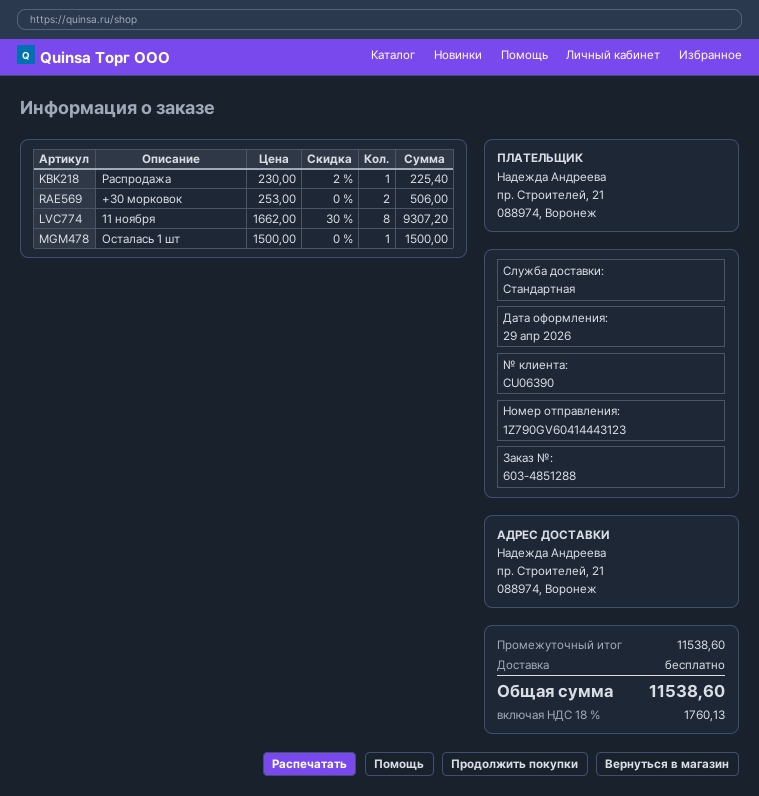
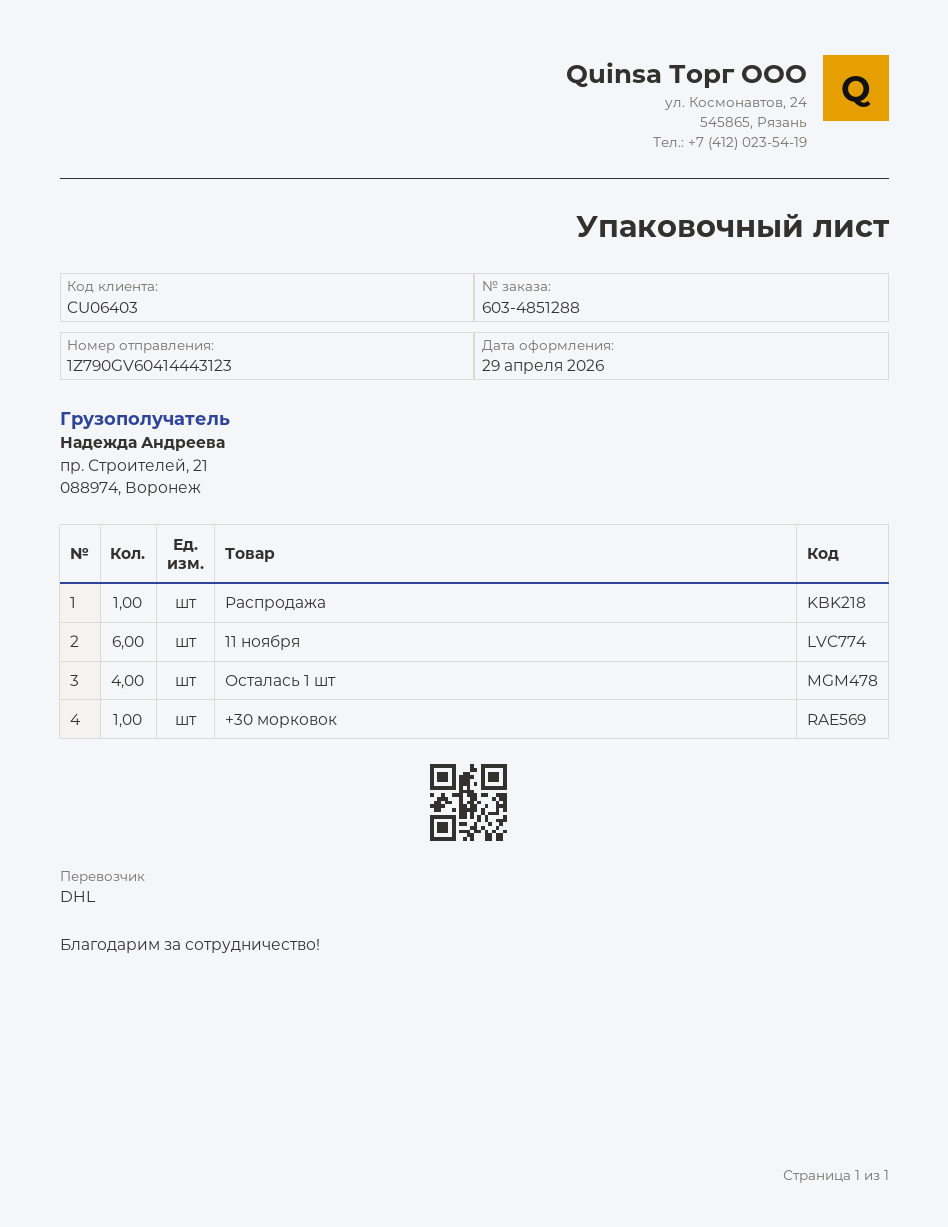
customer number: CU06390 -> CU06403
shipping method: standard -> DHL
+30 морковок: 2 -> 1
11 ноября: 8 -> 6
Осталась 1 шт: 1 -> 4

